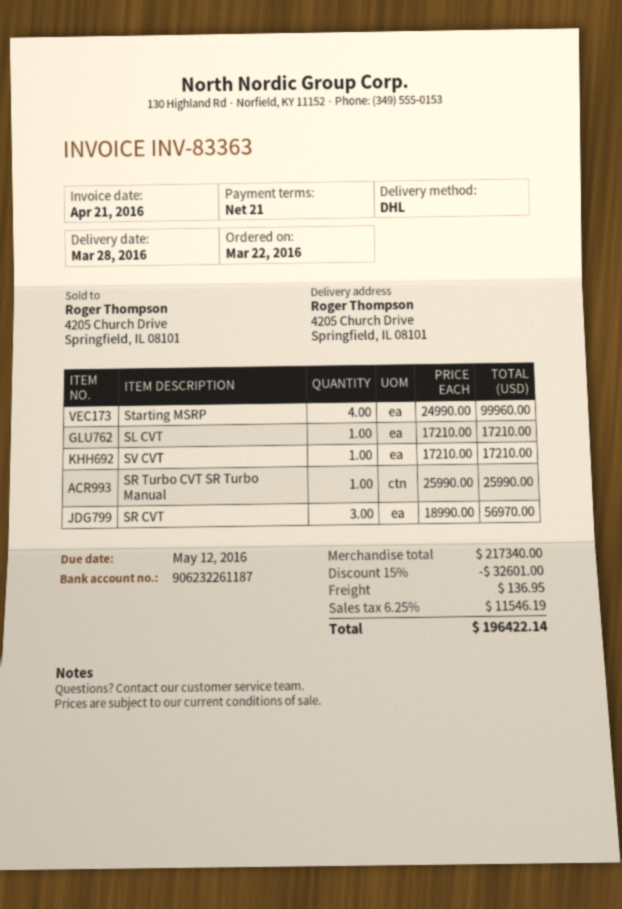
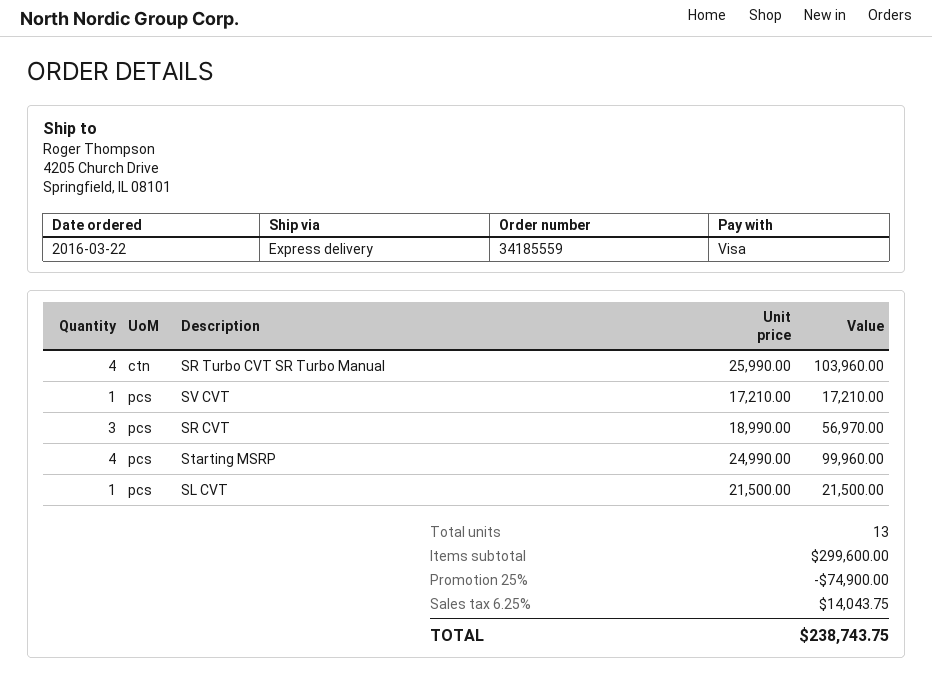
shipping method: DHL -> express
SL CVT: 1 x 17210.00 = 17210.00 -> 1 x 21500.00 = 21500.00
SR Turbo CVT SR Turbo Manual: 1 x 25990.00 = 25990.00 -> 4 x 25990.00 = 103960.00
subtotal: 217340.00 -> 299600.00
discount: 15% = 32601.00 -> 25% = 74900.00
shipping: 136.95 -> none
tax: 6.25% = 11546.19 -> 6.25% = 14043.75
total: 196422.14 -> 238743.75

